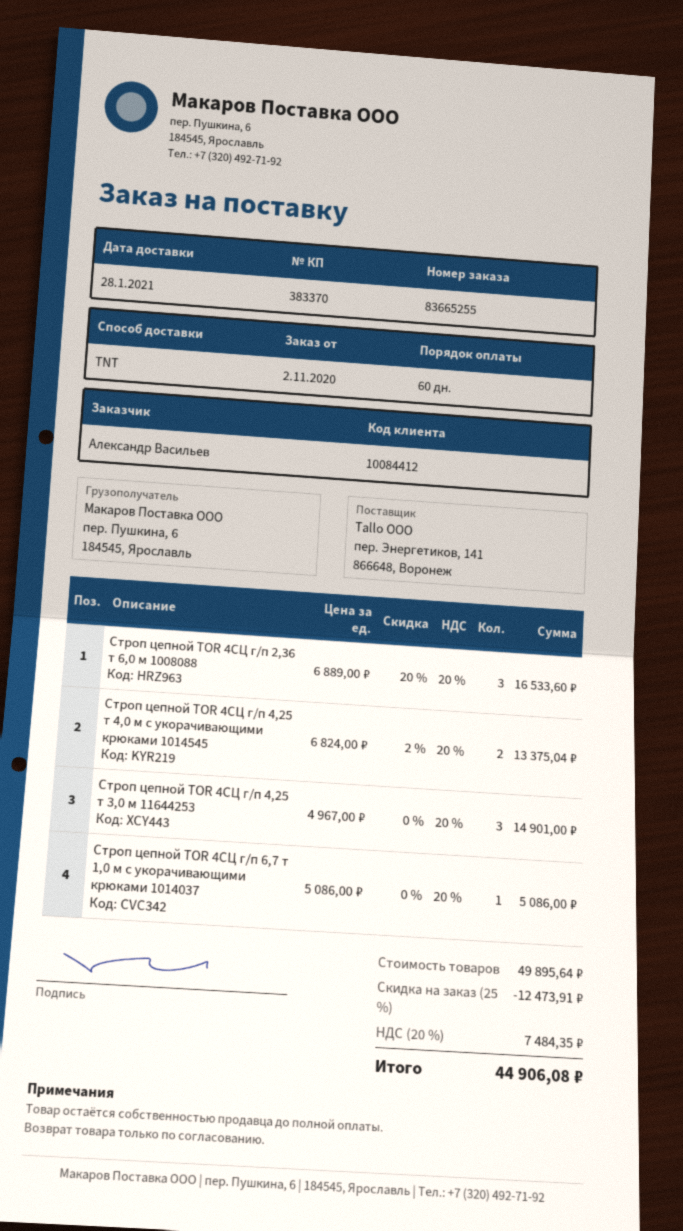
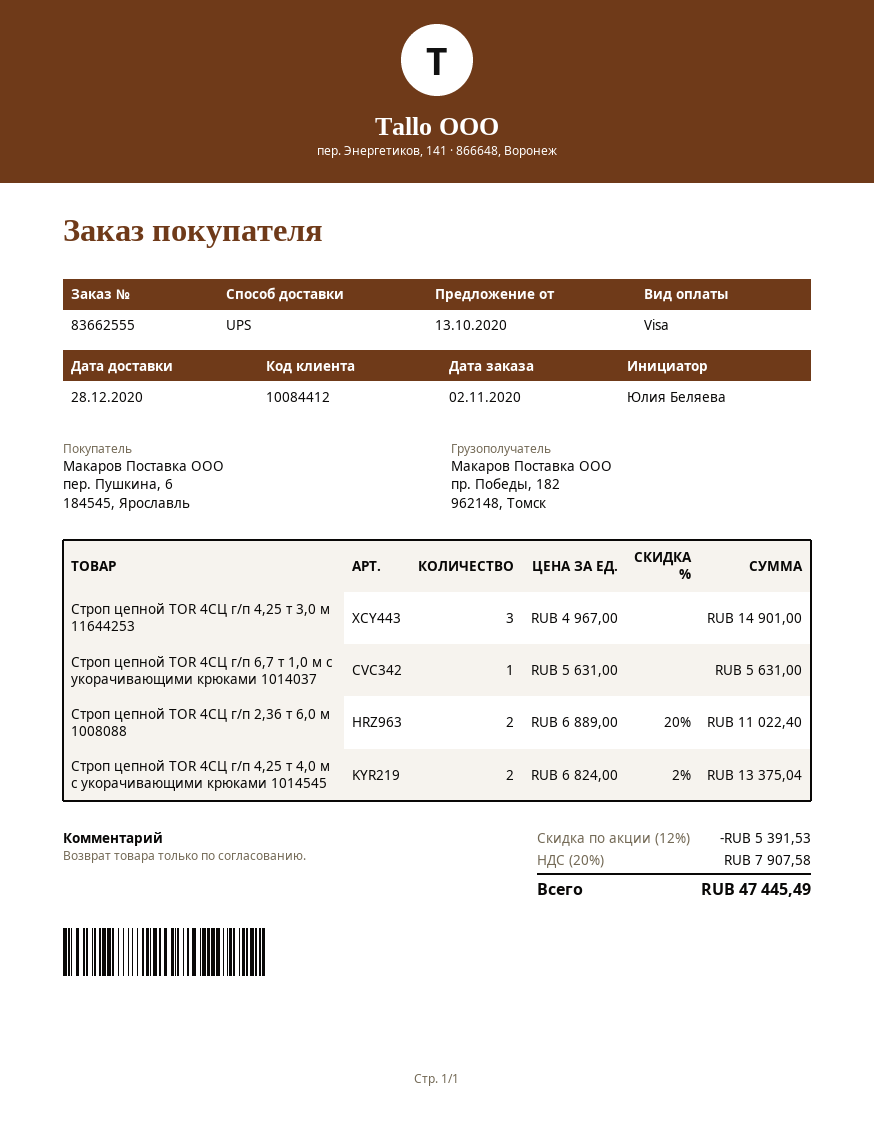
order number: 83665255 -> 83662555
delivery date: 2021-01-28 -> 2020-12-28
ordered by: Александр Васильев -> Юлия Беляева
shipping method: TNT -> UPS
ship to: пер. Пушкина, 6, 184545, Ярославль -> пр. Победы, 182, 962148, Томск
Строп цепной TOR 4СЦ г/п 2,36 т 6,0 м 1008088: 3 x 6889.00 - 20% = 16533.60 -> 2 x 6889.00 - 20% = 11022.40
Строп цепной TOR 4СЦ г/п 6,7 т 1,0 м с укорачивающими крюками 1014037: 1 x 5086.00 = 5086.00 -> 1 x 5631.00 = 5631.00
discount: 25% = 12473.91 -> 12% = 5391.53
tax: 20% = 7484.35 -> 20% = 7907.58
total: 44906.08 -> 47445.49

